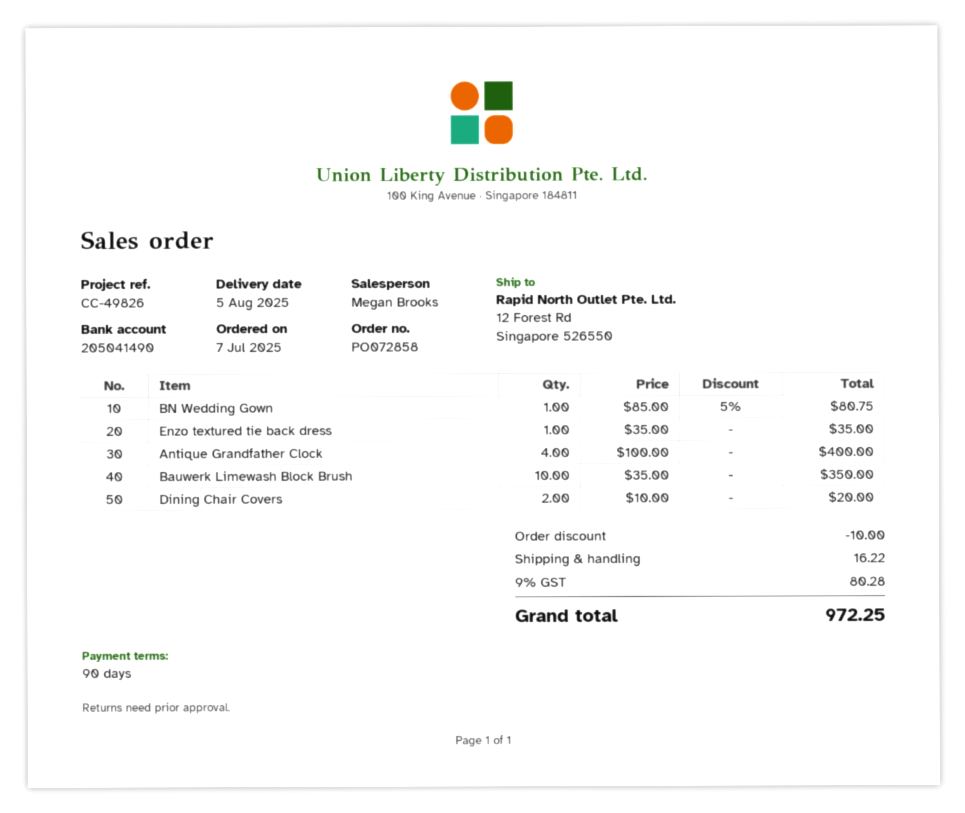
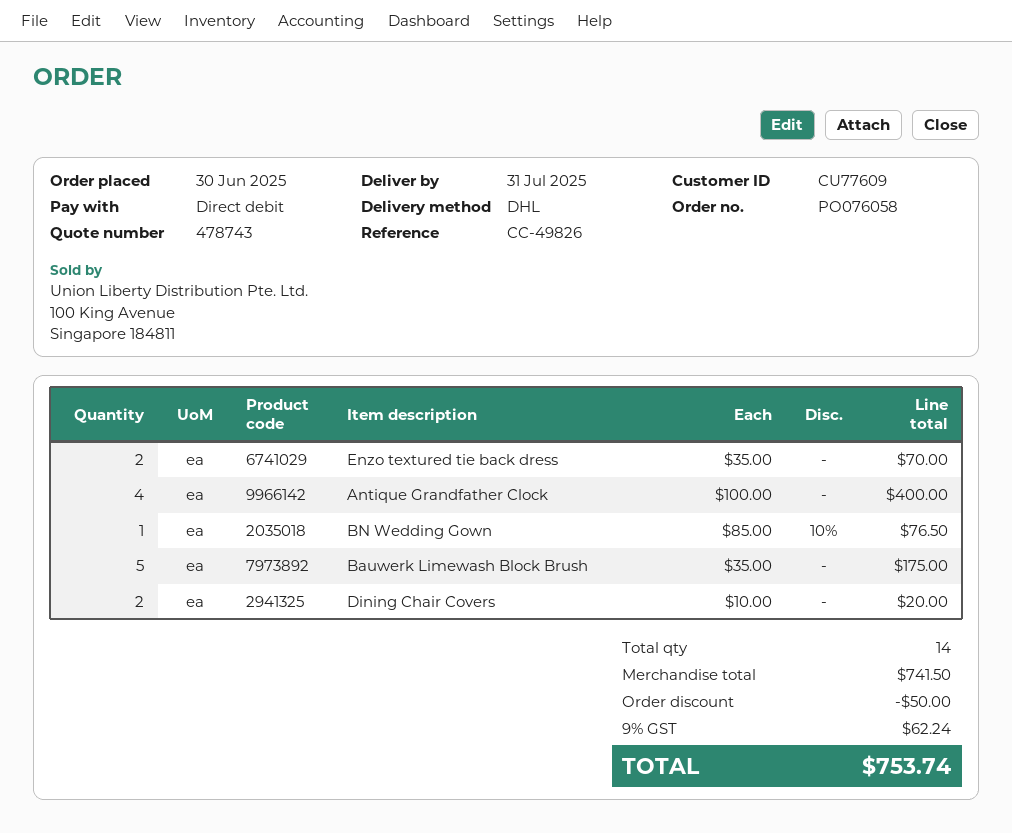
order number: PO072858 -> PO076058
order date: 2025-07-07 -> 2025-06-30
delivery date: 2025-08-05 -> 2025-07-31
BN Wedding Gown: 1 x 85.00 - 5% = 80.75 -> 1 x 85.00 - 10% = 76.50
Enzo textured tie back dress: 1 x 35.00 = 35.00 -> 2 x 35.00 = 70.00
Bauwerk Limewash Block Brush: 10 x 35.00 = 350.00 -> 5 x 35.00 = 175.00
discount: 10.00 -> 50.00
shipping: 16.22 -> none
tax: 9% = 80.28 -> 9% = 62.24
total: 972.25 -> 753.74

